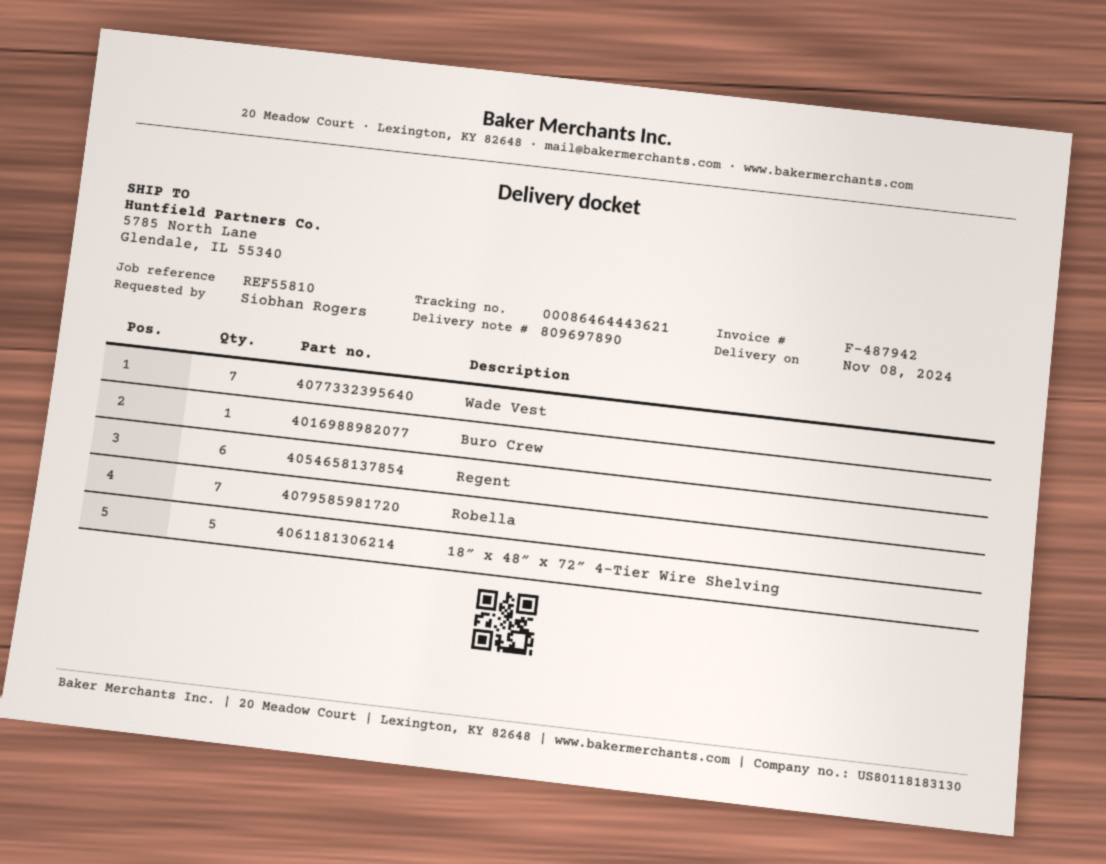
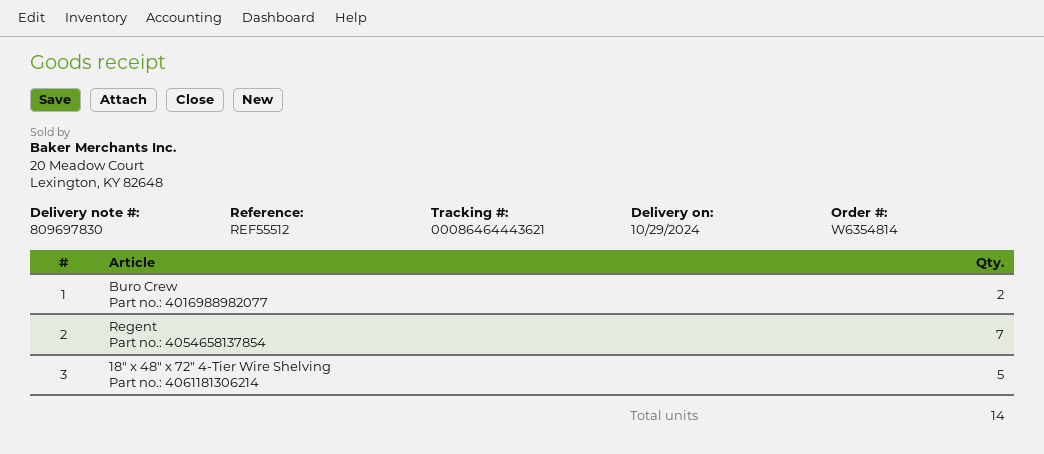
delivery note number: 809697890 -> 809697830
delivery date: 2024-11-08 -> 2024-10-29
reference: REF55810 -> REF55512
Wade Vest: 7 -> none
Buro Crew: 1 -> 2
Regent: 6 -> 7
Robella: 7 -> none

